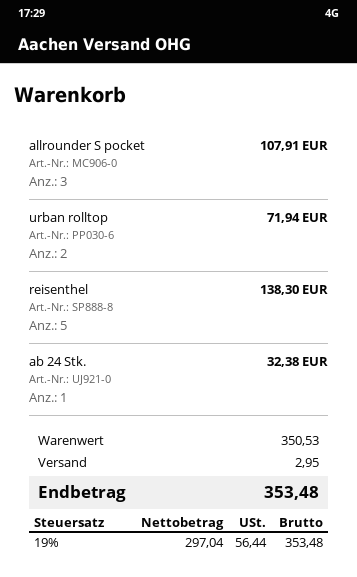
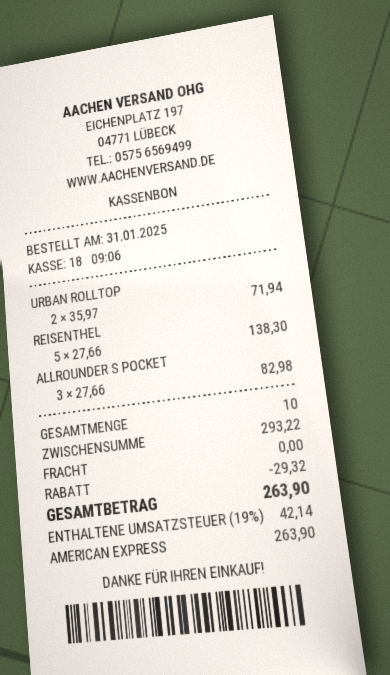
allrounder S pocket: 3 for 107.91 -> 3 for 82.98
ab 24 Stk.: 1 for 32.38 -> none
subtotal: 350.53 -> 293.22
discount: none -> 29.32
shipping: 2.95 -> 0.00
tax: 19% = 56.44 -> 19% = 42.14
total: 353.48 -> 263.90

